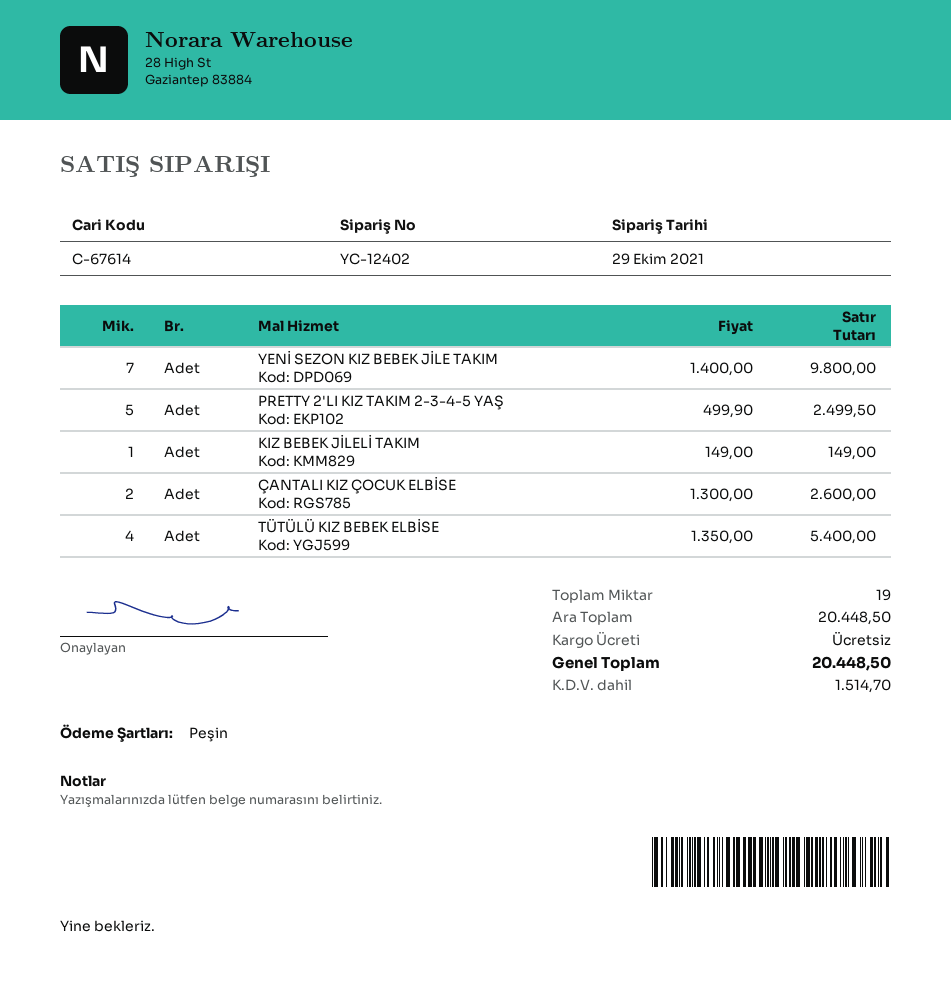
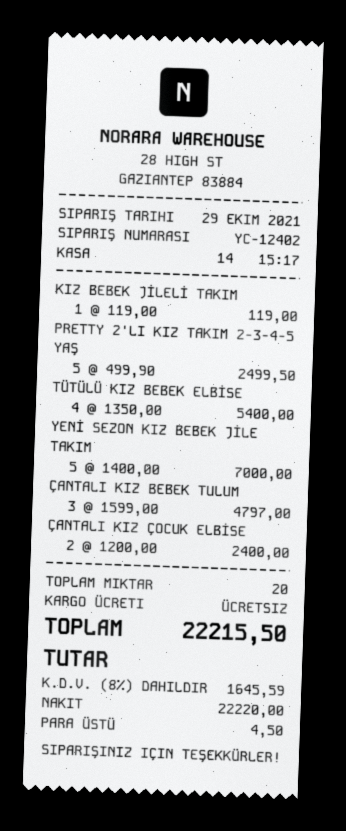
YENİ SEZON KIZ BEBEK JİLE TAKIM: 7 x 1400.00 = 9800.00 -> 5 x 1400.00 = 7000.00
KIZ BEBEK JİLELİ TAKIM: 1 x 149.00 = 149.00 -> 1 x 119.00 = 119.00
ÇANTALI KIZ ÇOCUK ELBİSE: 2 x 1300.00 = 2600.00 -> 2 x 1200.00 = 2400.00
ÇANTALI KIZ BEBEK TULUM: none -> 3 x 1599.00 = 4797.00
total quantity: 19 -> 20
tax: 1514.70 -> 1645.59
total: 20448.50 -> 22215.50

